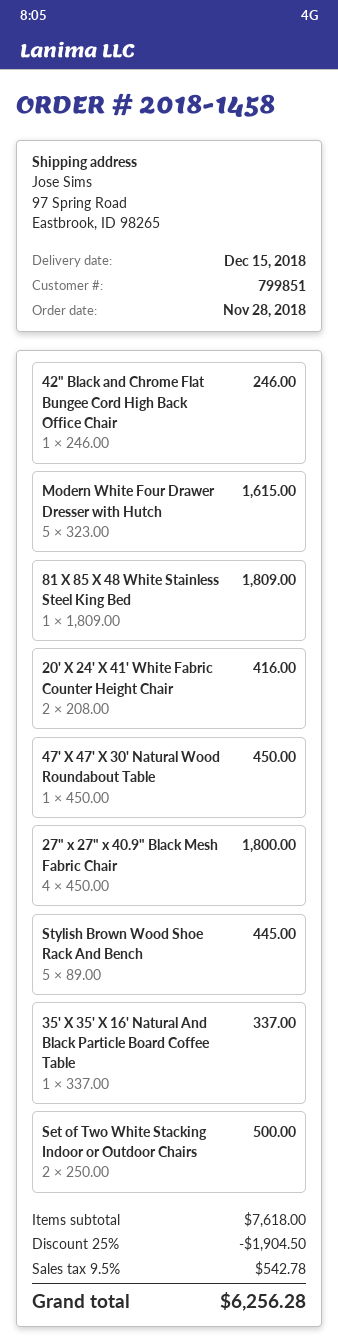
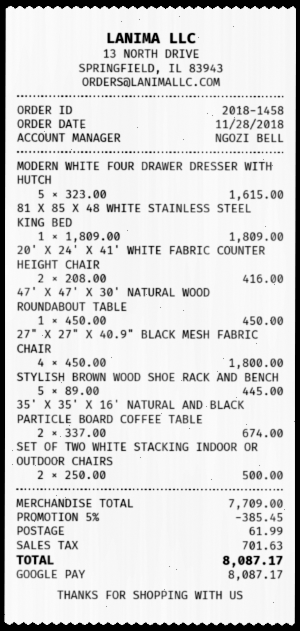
42" Black and Chrome Flat Bungee Cord High Back Office Chair: 1 x 246.00 = 246.00 -> none
35' X 35' X 16' Natural And Black Particle Board Coffee Table: 1 x 337.00 = 337.00 -> 2 x 337.00 = 674.00
subtotal: 7618.00 -> 7709.00
discount: 25% = 1904.50 -> 5% = 385.45
shipping: none -> 61.99
tax: 542.78 -> 701.63
total: 6256.28 -> 8087.17

